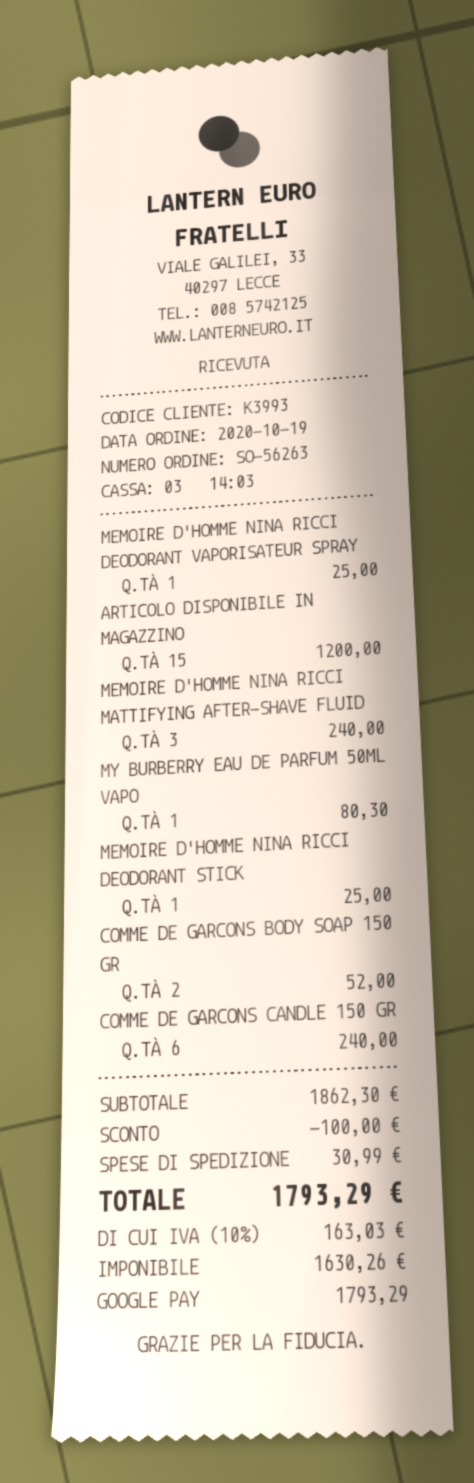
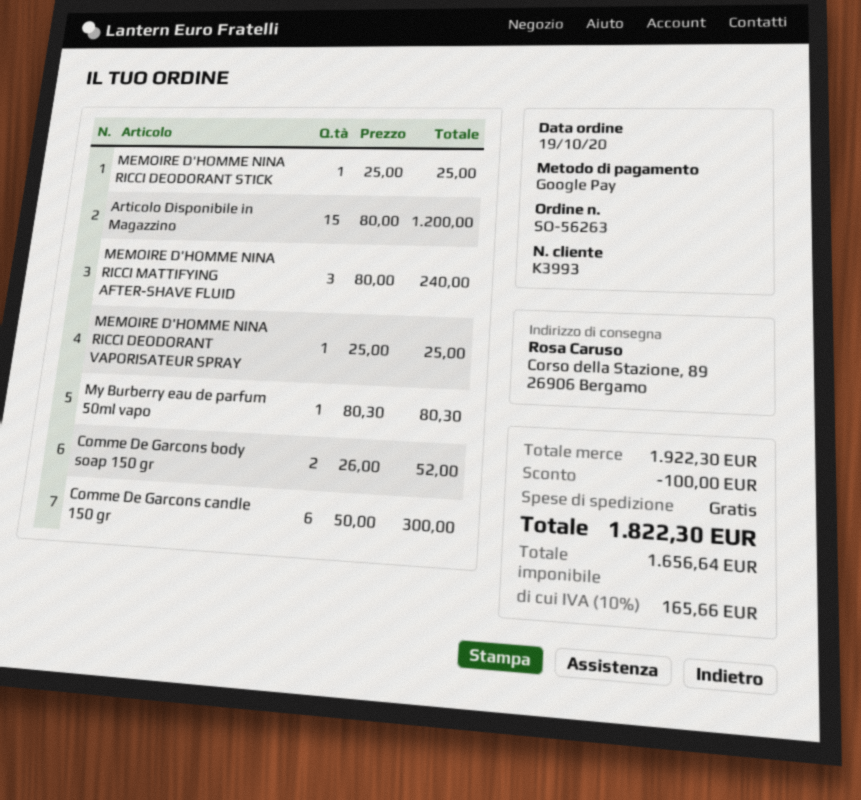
COMME DE GARCONS CANDLE 150 GR: 6 for 240.00 -> 6 for 300.00
subtotal: 1862.30 -> 1922.30
shipping: 30.99 -> 0.00
net: 1630.26 -> 1656.64
tax: 10% = 163.03 -> 10% = 165.66
total: 1793.29 -> 1822.30

